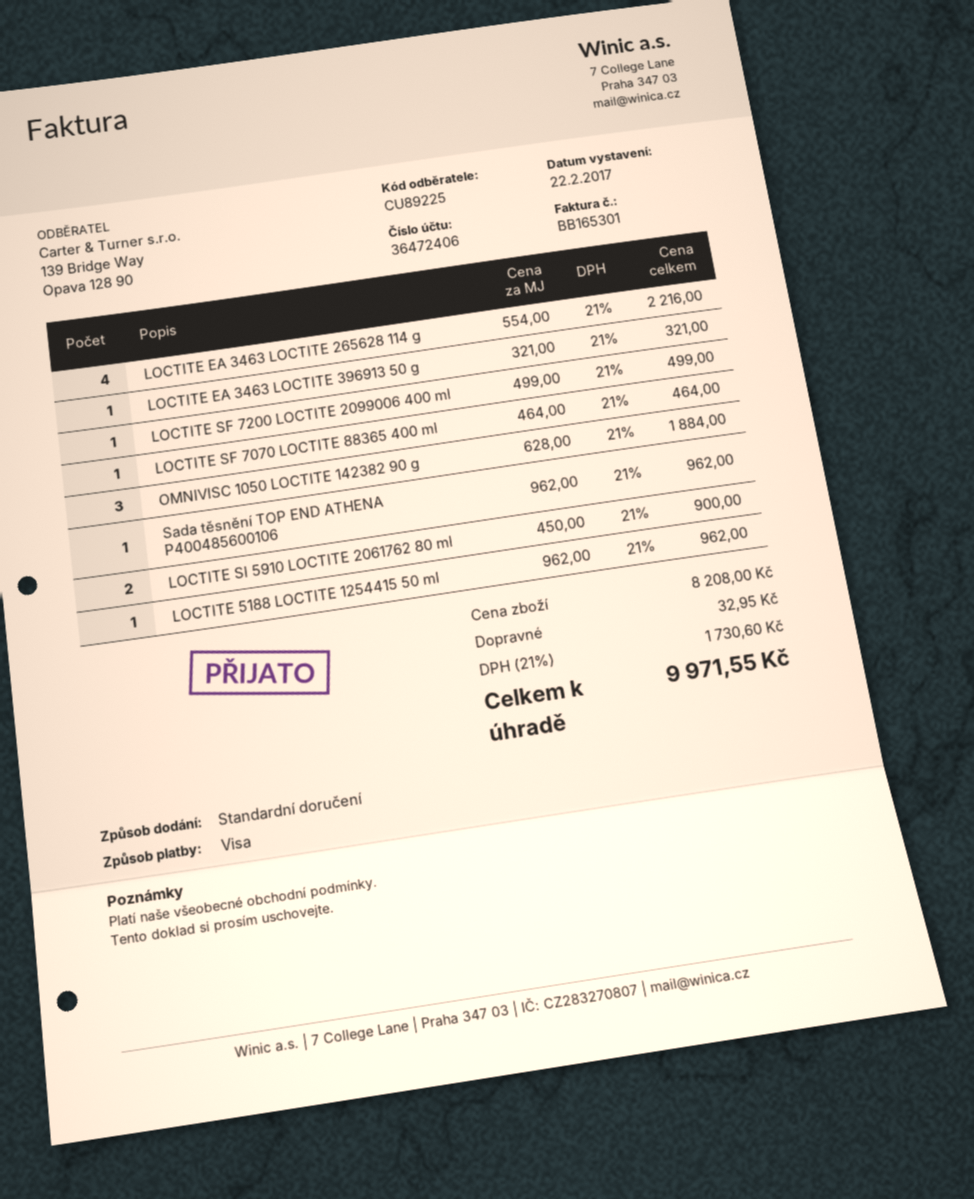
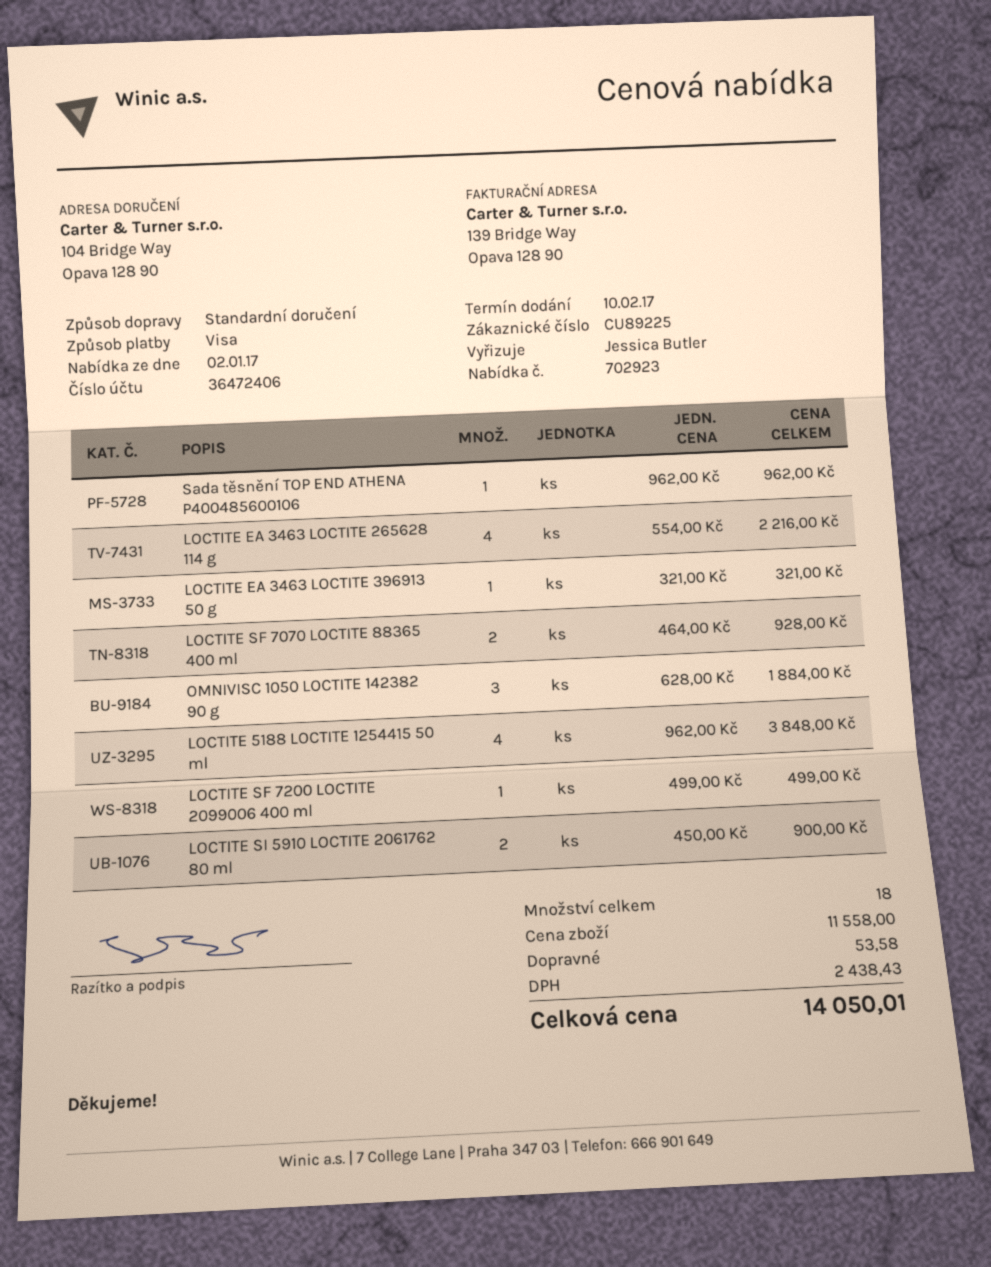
LOCTITE SF 7070 LOCTITE 88365 400 ml: 1 x 464.00 = 464.00 -> 2 x 464.00 = 928.00
LOCTITE 5188 LOCTITE 1254415 50 ml: 1 x 962.00 = 962.00 -> 4 x 962.00 = 3848.00
subtotal: 8208.00 -> 11558.00
shipping: 32.95 -> 53.58
tax: 1730.60 -> 2438.43
total: 9971.55 -> 14050.01

